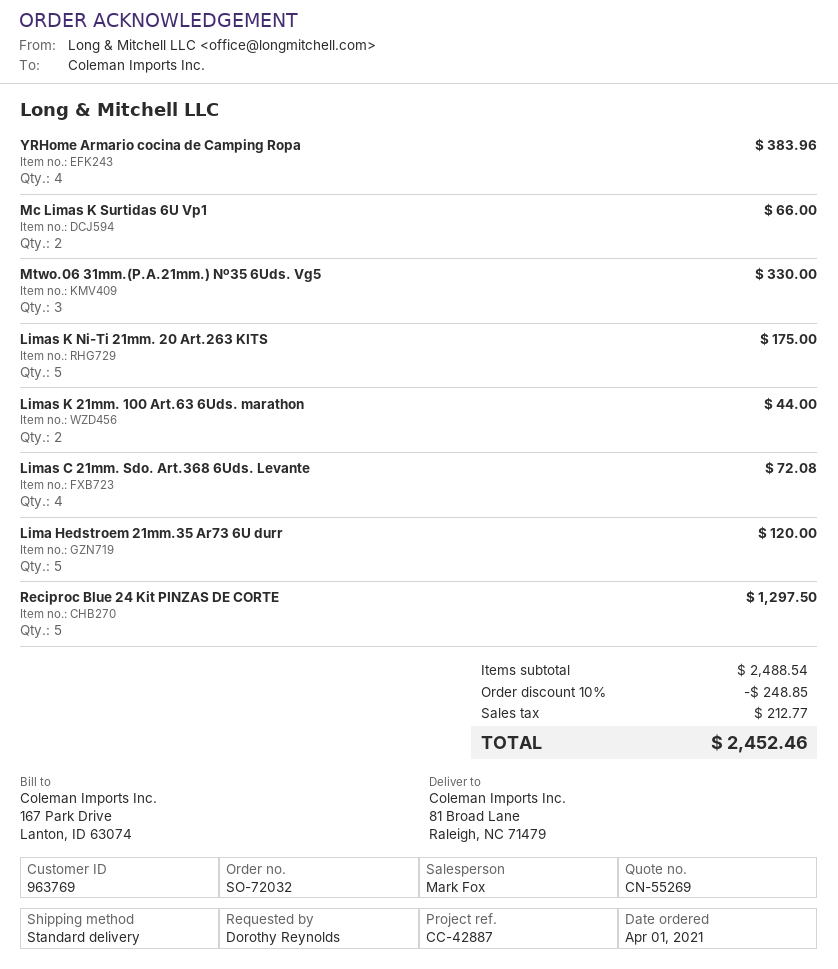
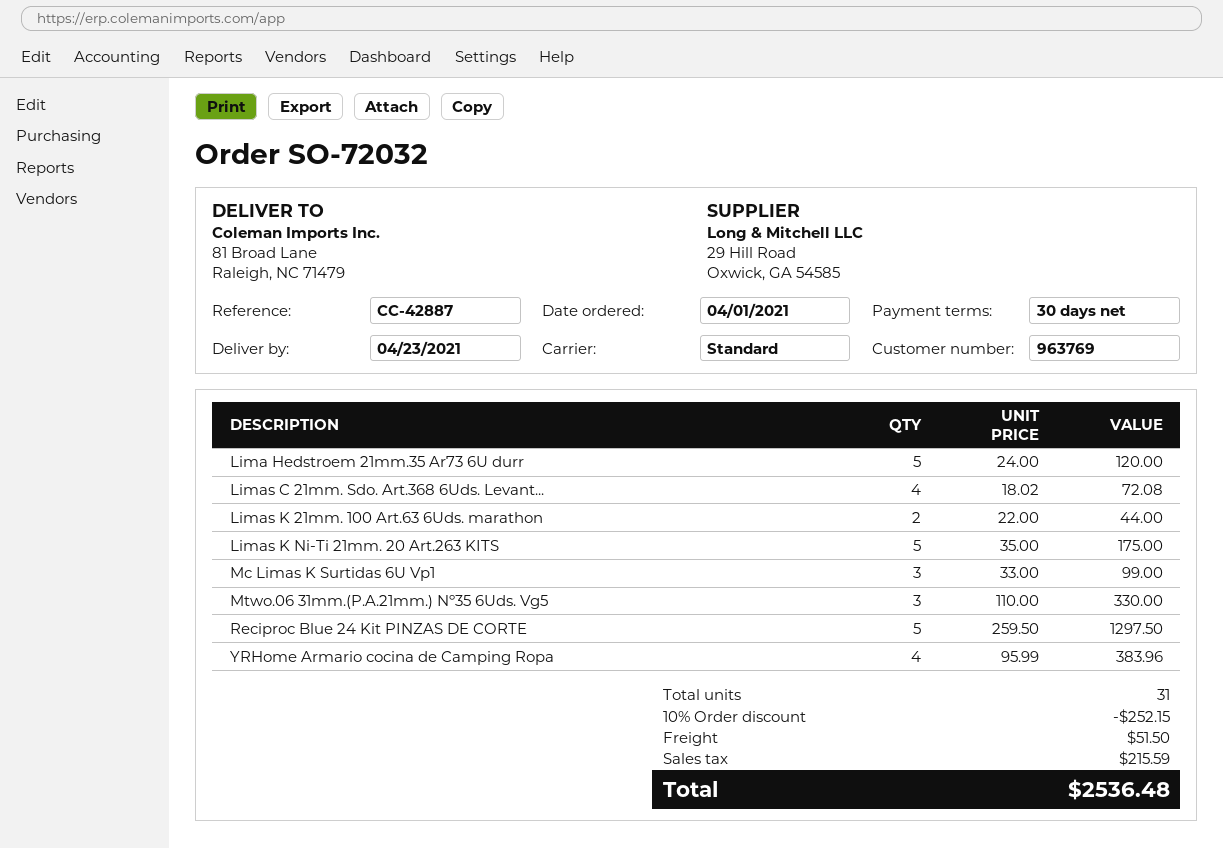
Mc Limas K Surtidas 6U Vp1: 2 for 66.00 -> 3 for 99.00
discount: 10% = 248.85 -> 10% = 252.15
shipping: none -> 51.50
tax: 212.77 -> 215.59
total: 2452.46 -> 2536.48

